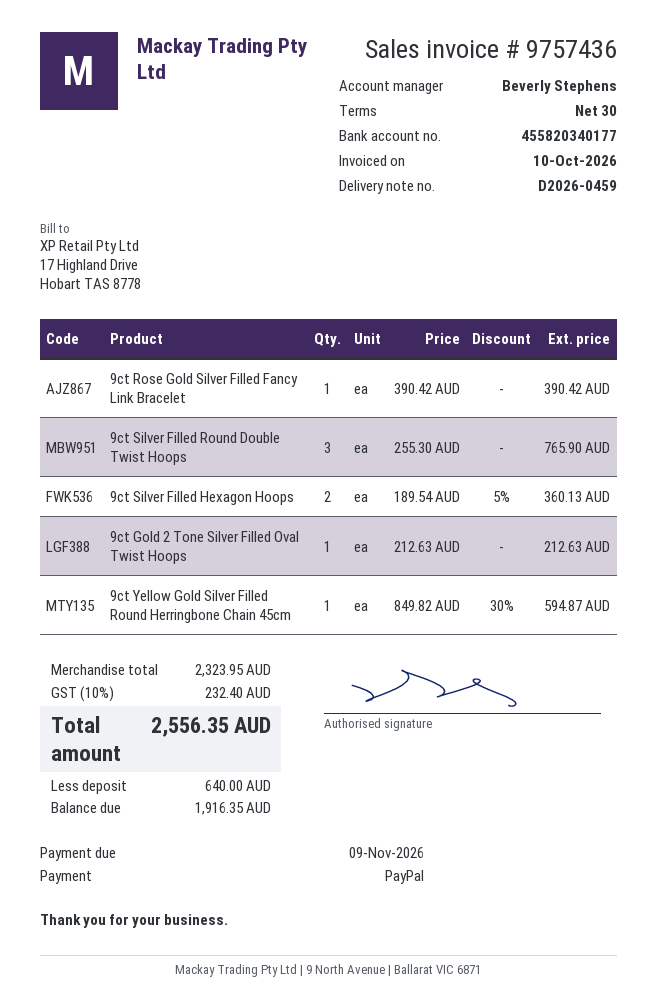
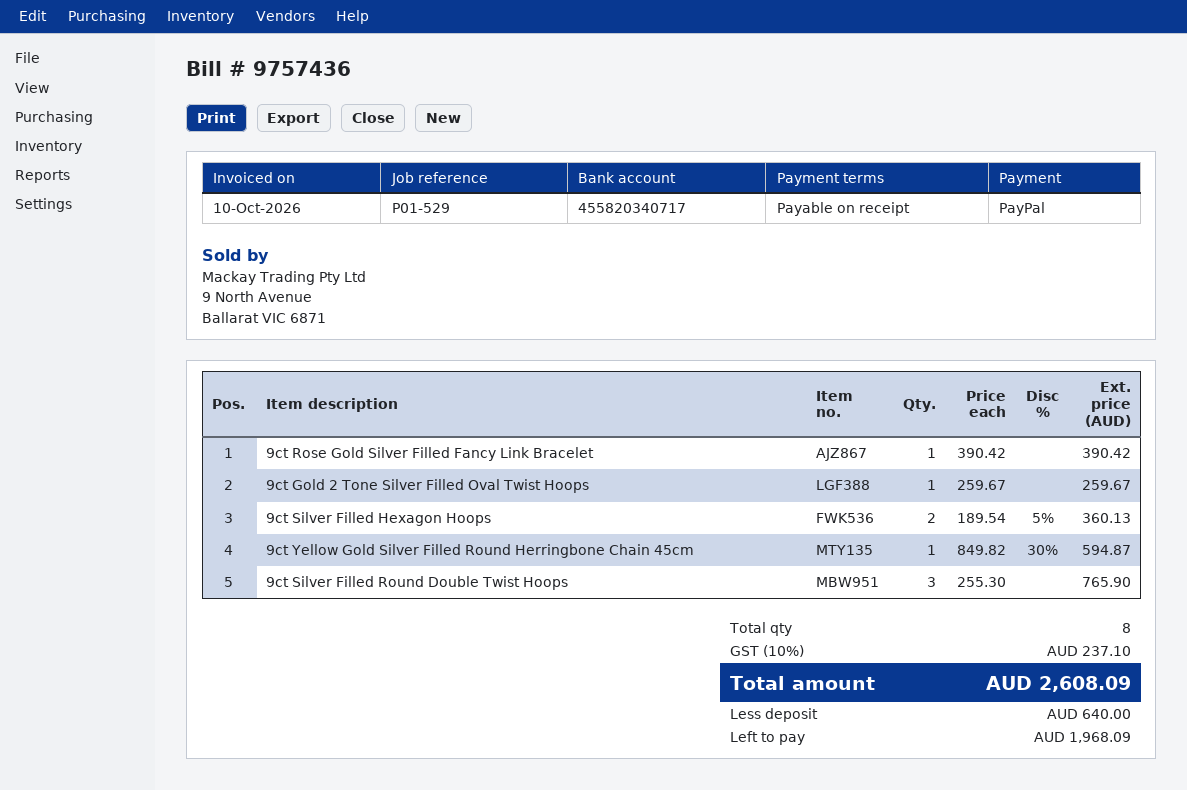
payment terms: 30 days -> on receipt
bank account: 455820340177 -> 455820340717
9ct Gold 2 Tone Silver Filled Oval Twist Hoops: 1 x 212.63 = 212.63 -> 1 x 259.67 = 259.67
tax: 10% = 232.40 -> 10% = 237.10
total: 2556.35 -> 2608.09
balance: 1916.35 -> 1968.09

